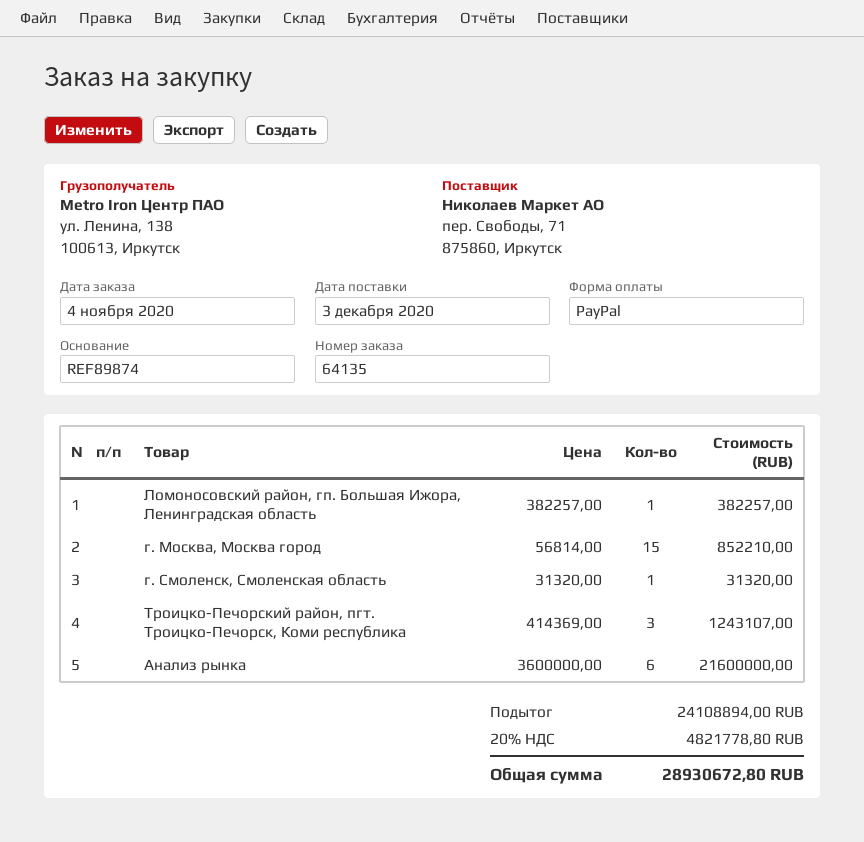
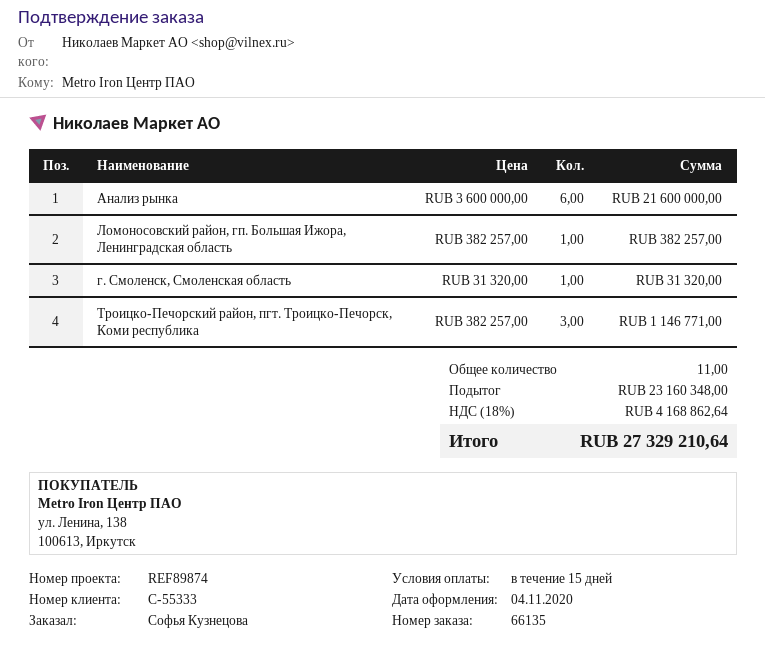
order number: 64135 -> 66135
г. Москва, Москва город: 15 x 56814.00 = 852210.00 -> none
Троицко-Печорский район, пгт. Троицко-Печорск, Коми республика: 3 x 414369.00 = 1243107.00 -> 3 x 382257.00 = 1146771.00
subtotal: 24108894.00 -> 23160348.00
tax: 20% = 4821778.80 -> 18% = 4168862.64
total: 28930672.80 -> 27329210.64

